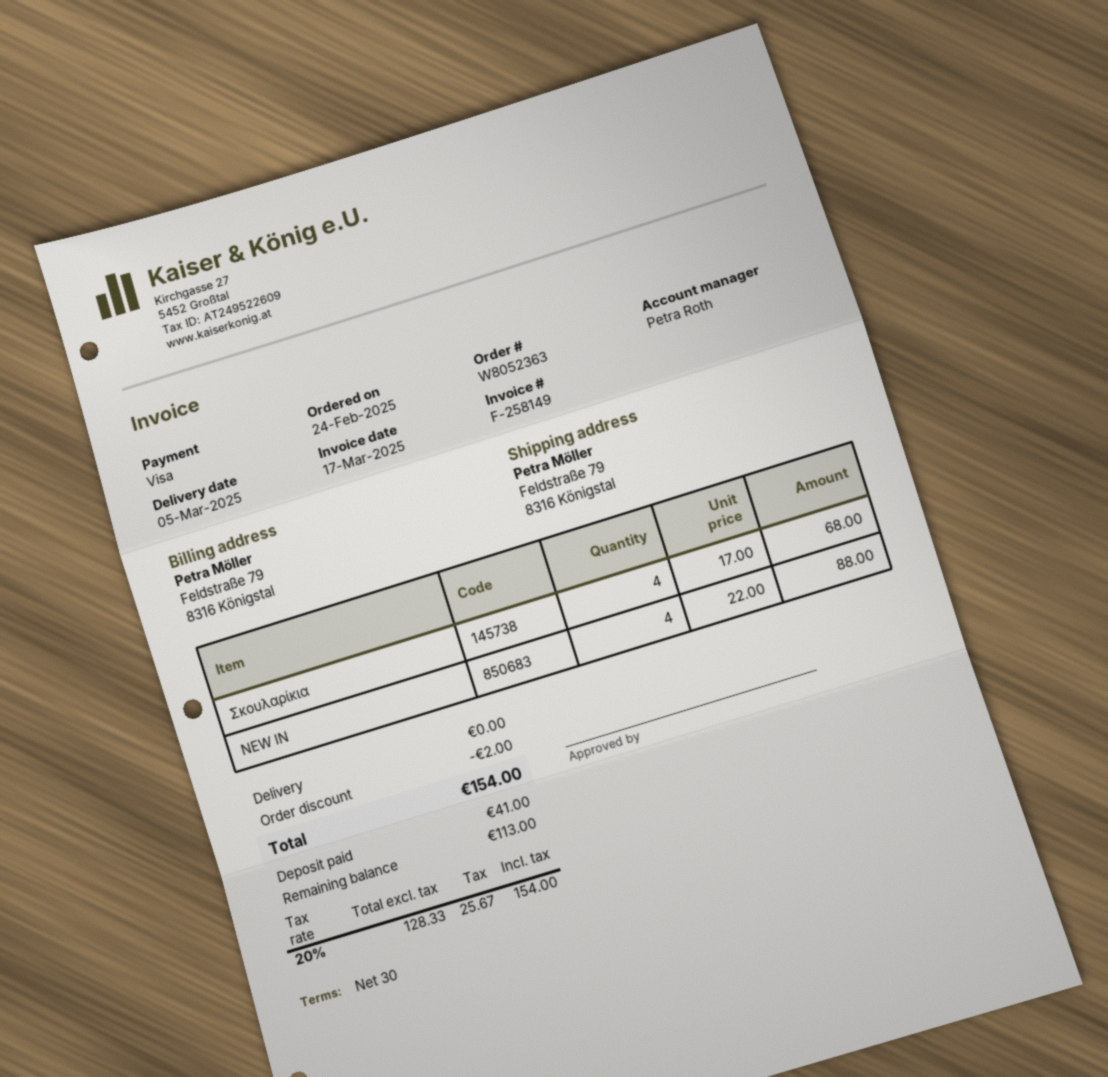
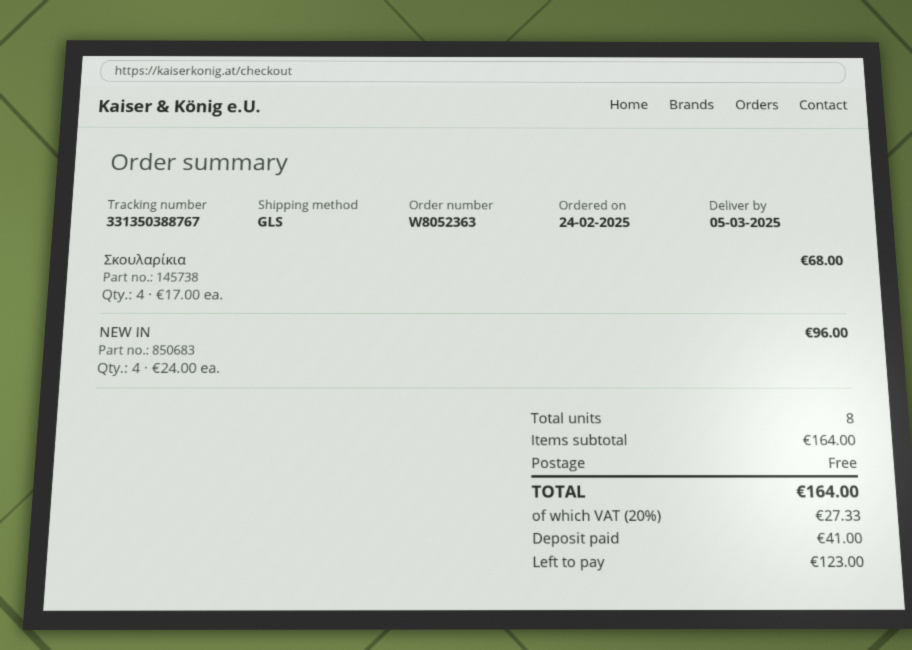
NEW IN: 4 x 22.00 = 88.00 -> 4 x 24.00 = 96.00
discount: 2.00 -> none
tax: 20% = 25.67 -> 20% = 27.33
total: 154.00 -> 164.00
balance: 113.00 -> 123.00

